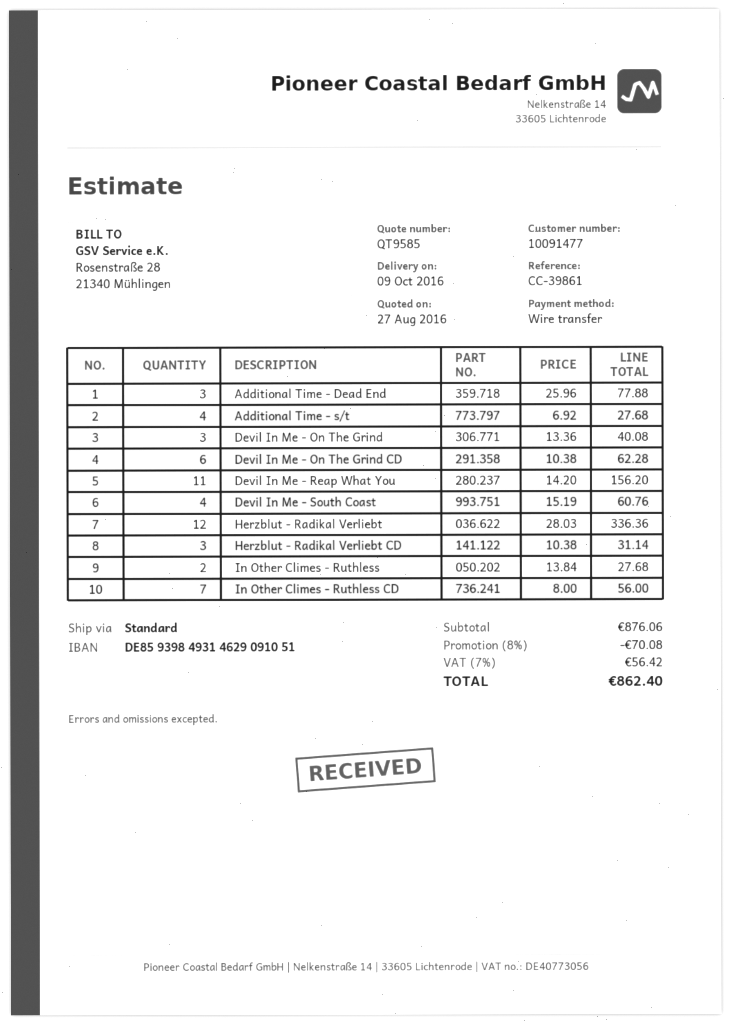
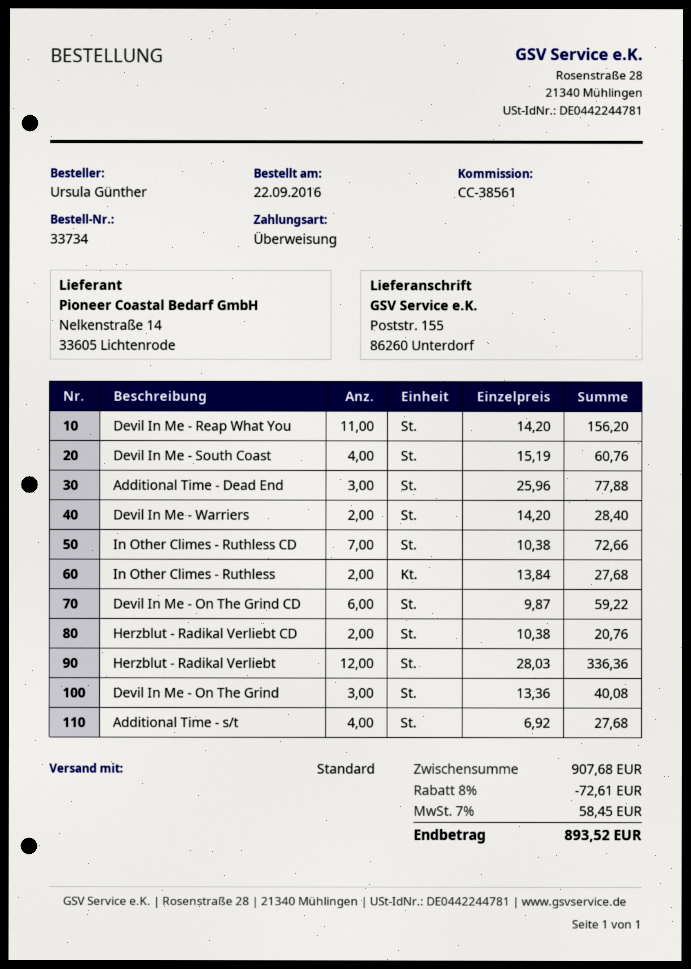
reference: CC-39861 -> CC-38561
Devil In Me - On The Grind CD: 6 x 10.38 = 62.28 -> 6 x 9.87 = 59.22
Herzblut - Radikal Verliebt CD: 3 x 10.38 = 31.14 -> 2 x 10.38 = 20.76
In Other Climes - Ruthless CD: 7 x 8.00 = 56.00 -> 7 x 10.38 = 72.66
Devil In Me - Warriers: none -> 2 x 14.20 = 28.40
subtotal: 876.06 -> 907.68
discount: 8% = 70.08 -> 8% = 72.61
tax: 7% = 56.42 -> 7% = 58.45
total: 862.40 -> 893.52

